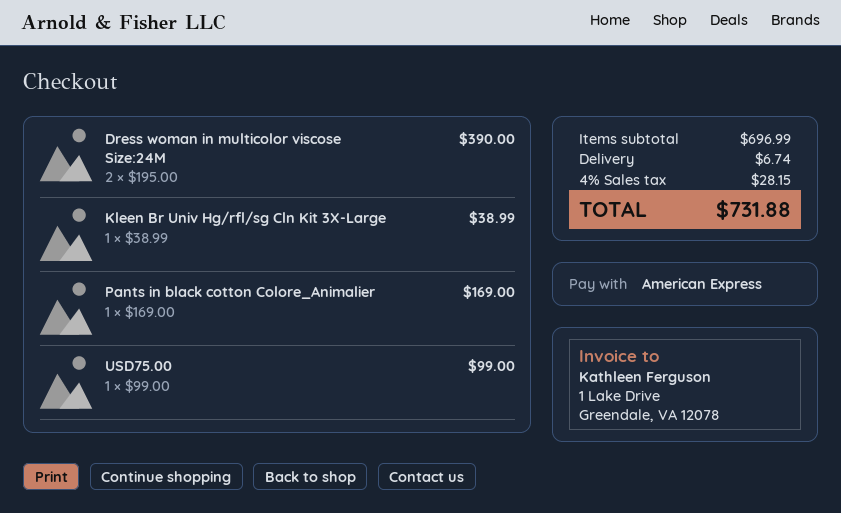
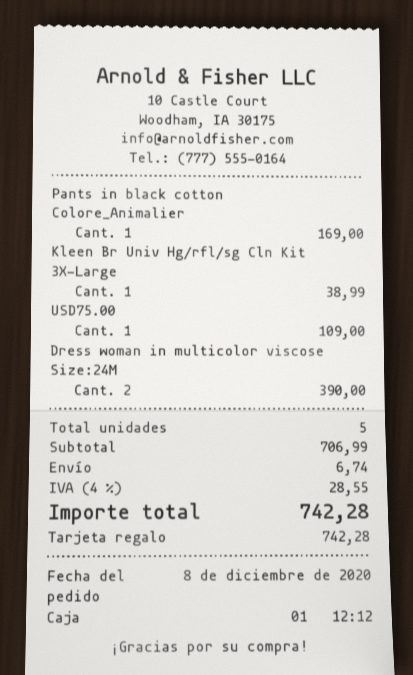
payment method: American Express -> gift card
USD75.00: 1 for 99.00 -> 1 for 109.00
subtotal: 696.99 -> 706.99
tax: 4% = 28.15 -> 4% = 28.55
total: 731.88 -> 742.28

